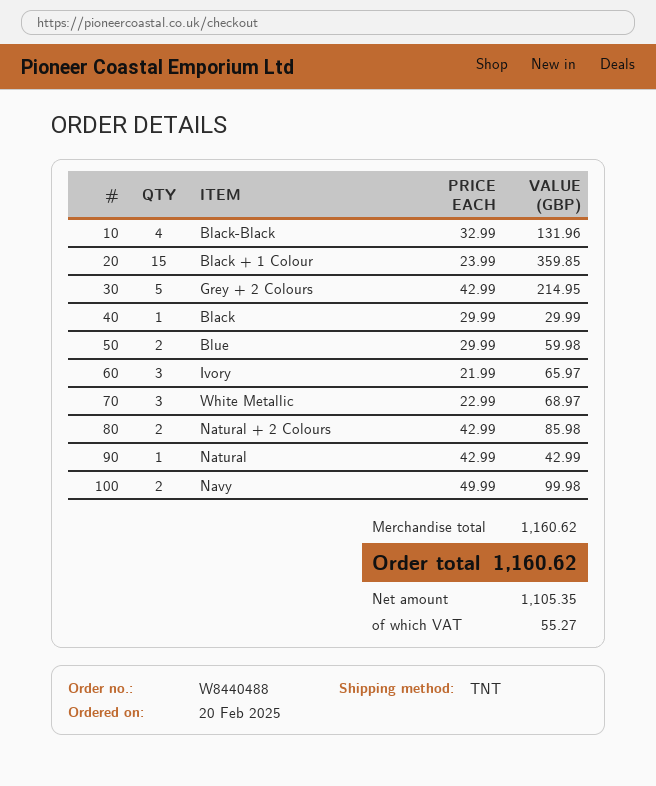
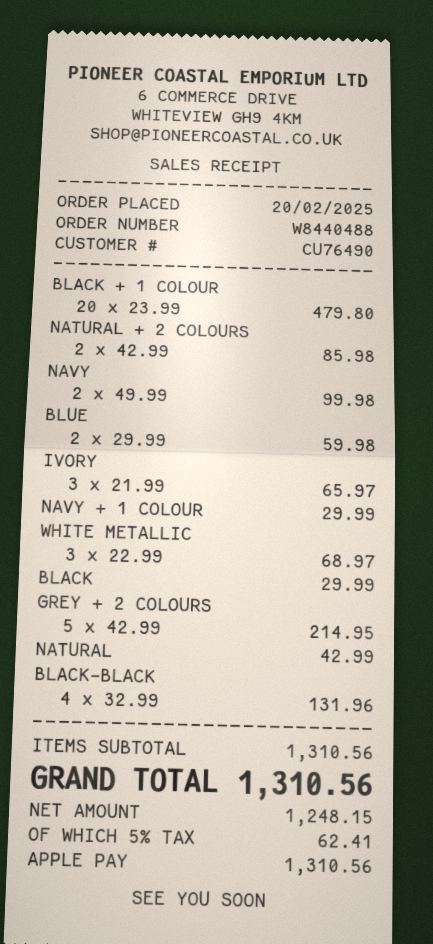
Black + 1 Colour: 15 x 23.99 = 359.85 -> 20 x 23.99 = 479.80
NAVY + 1 COLOUR: none -> 1 x 29.99 = 29.99
subtotal: 1160.62 -> 1310.56
net: 1105.35 -> 1248.15
tax: 55.27 -> 62.41
total: 1160.62 -> 1310.56

